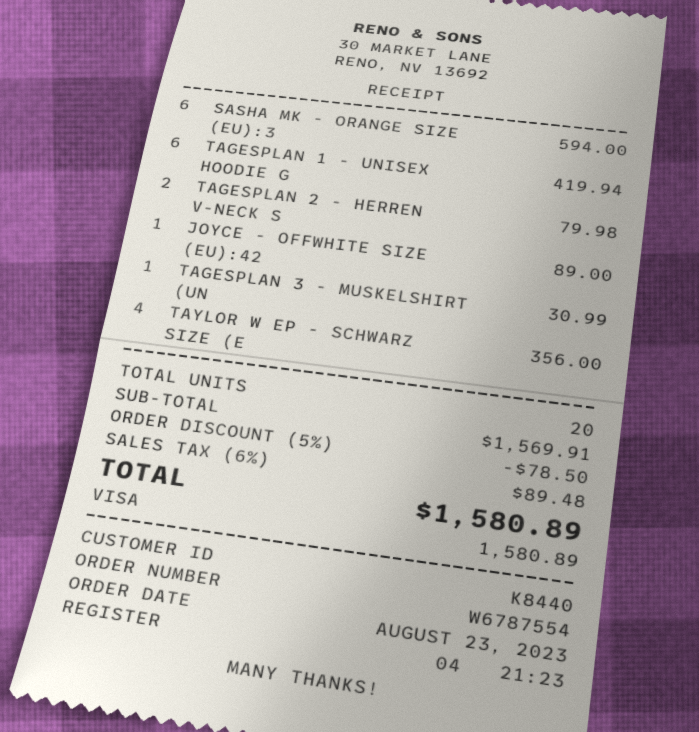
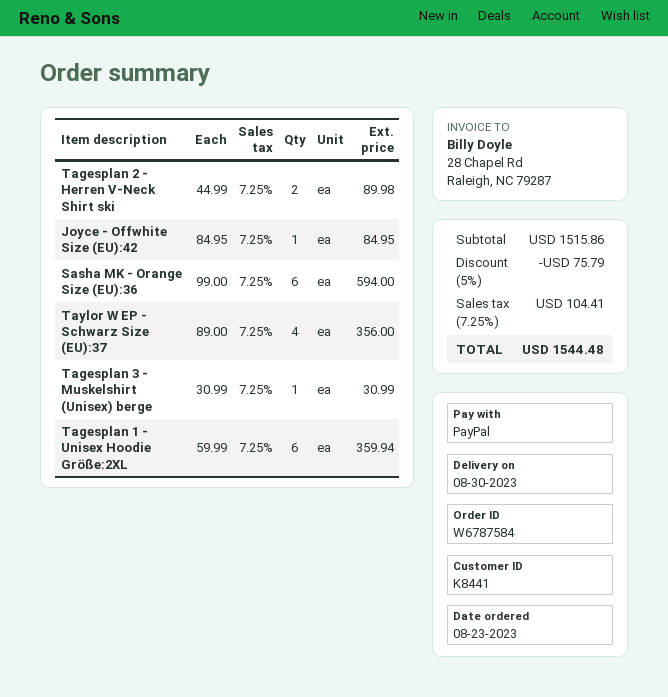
order number: W6787554 -> W6787584
customer number: K8440 -> K8441
payment method: Visa -> PayPal
TAGESPLAN 1 - UNISEX HOODIE G: 6 for 419.94 -> 6 for 359.94
TAGESPLAN 2 - HERREN V-NECK S: 2 for 79.98 -> 2 for 89.98
JOYCE - OFFWHITE SIZE (EU):42: 1 for 89.00 -> 1 for 84.95
subtotal: 1569.91 -> 1515.86
discount: 5% = 78.50 -> 5% = 75.79
tax: 6% = 89.48 -> 7.25% = 104.41
total: 1580.89 -> 1544.48

